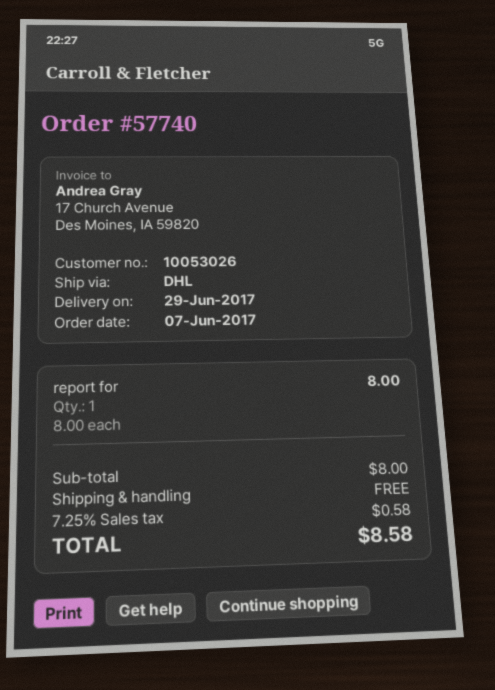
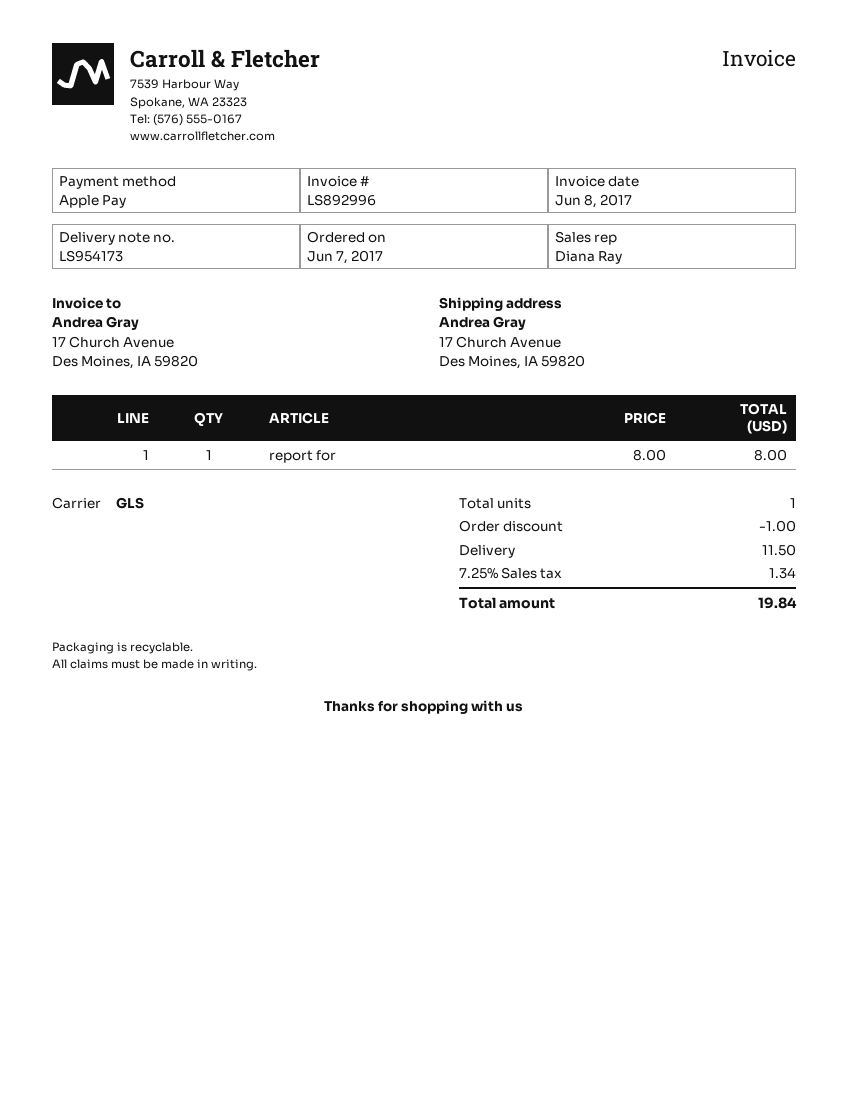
shipping method: DHL -> GLS
discount: none -> 1.00
shipping: 0.00 -> 11.50
tax: 7.25% = 0.58 -> 7.25% = 1.34
total: 8.58 -> 19.84

